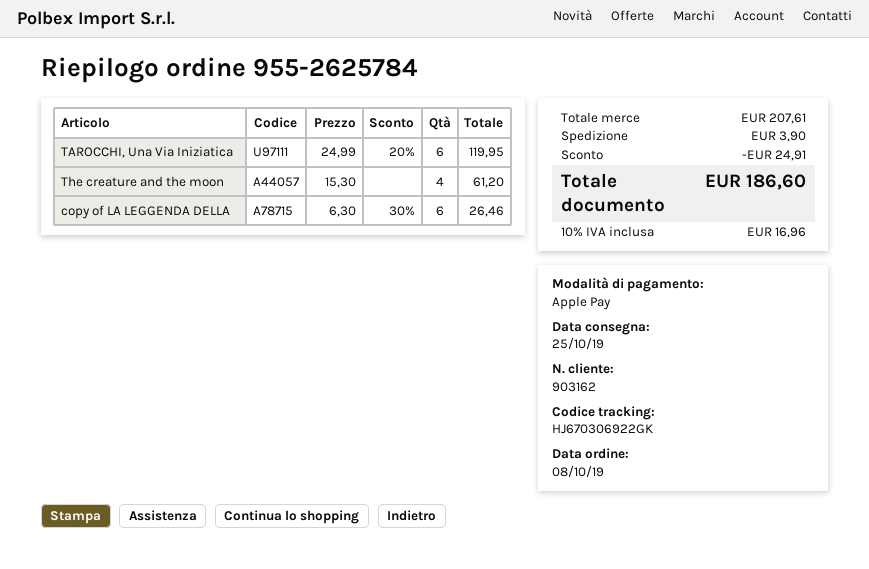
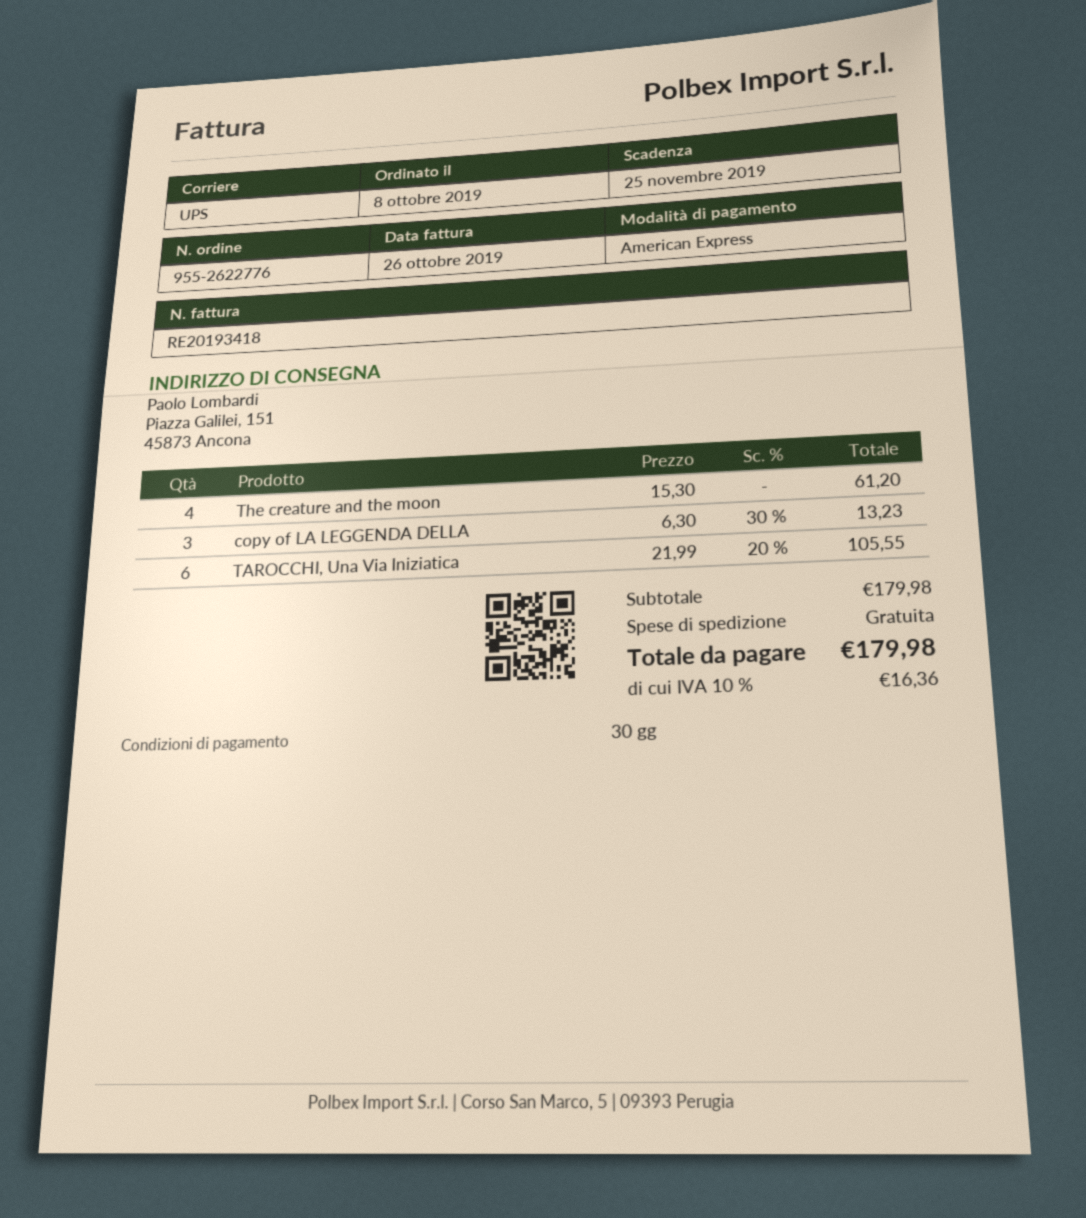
order number: 955-2625784 -> 955-2622776
payment method: Apple Pay -> American Express
TAROCCHI, Una Via Iniziatica: 6 x 24.99 - 20% = 119.95 -> 6 x 21.99 - 20% = 105.55
copy of LA LEGGENDA DELLA: 6 x 6.30 - 30% = 26.46 -> 3 x 6.30 - 30% = 13.23
subtotal: 207.61 -> 179.98
discount: 24.91 -> none
shipping: 3.90 -> 0.00
tax: 10% = 16.96 -> 10% = 16.36
total: 186.60 -> 179.98

